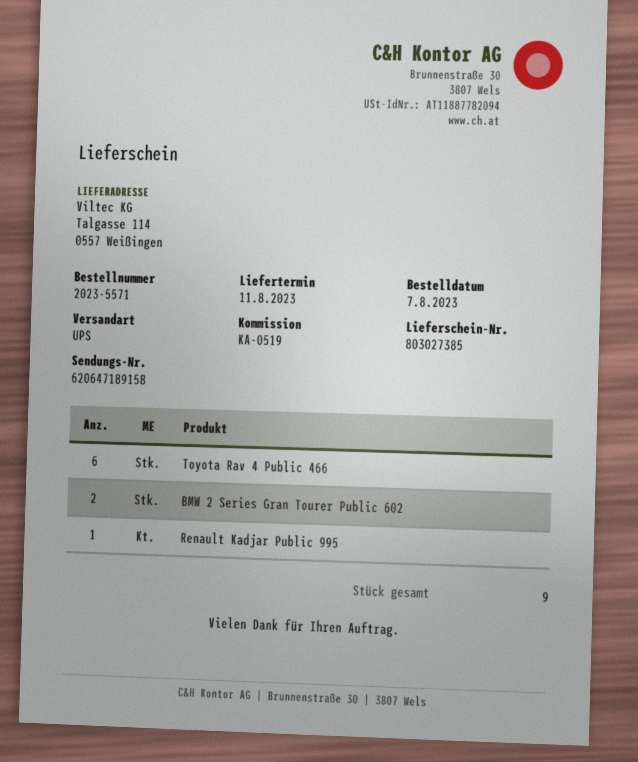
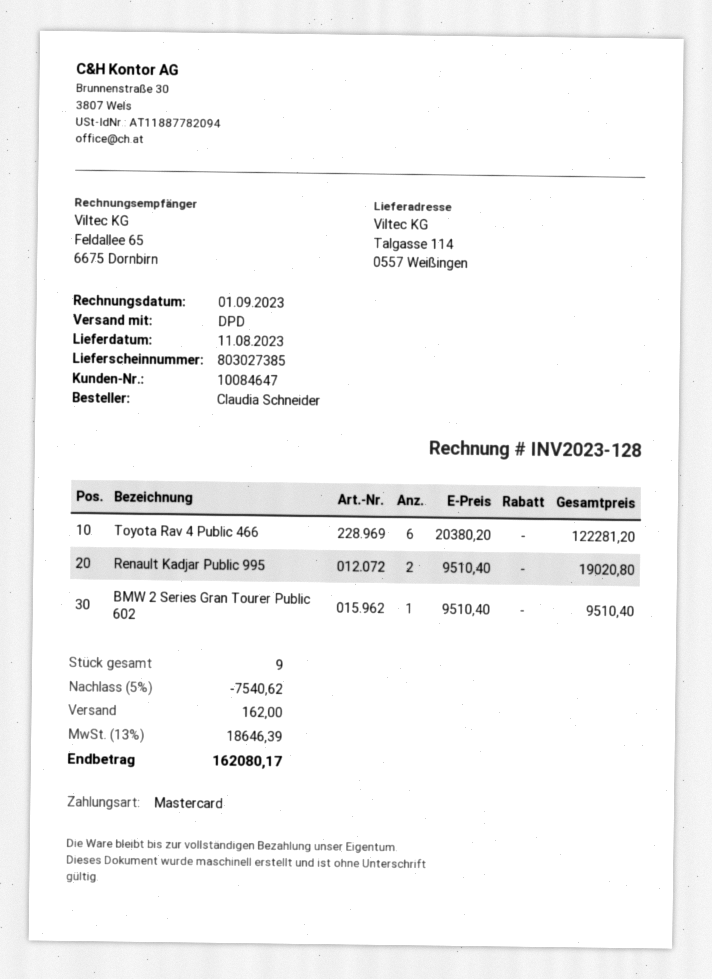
shipping method: UPS -> DPD
BMW 2 Series Gran Tourer Public 602: 2 -> 1
Renault Kadjar Public 995: 1 -> 2

